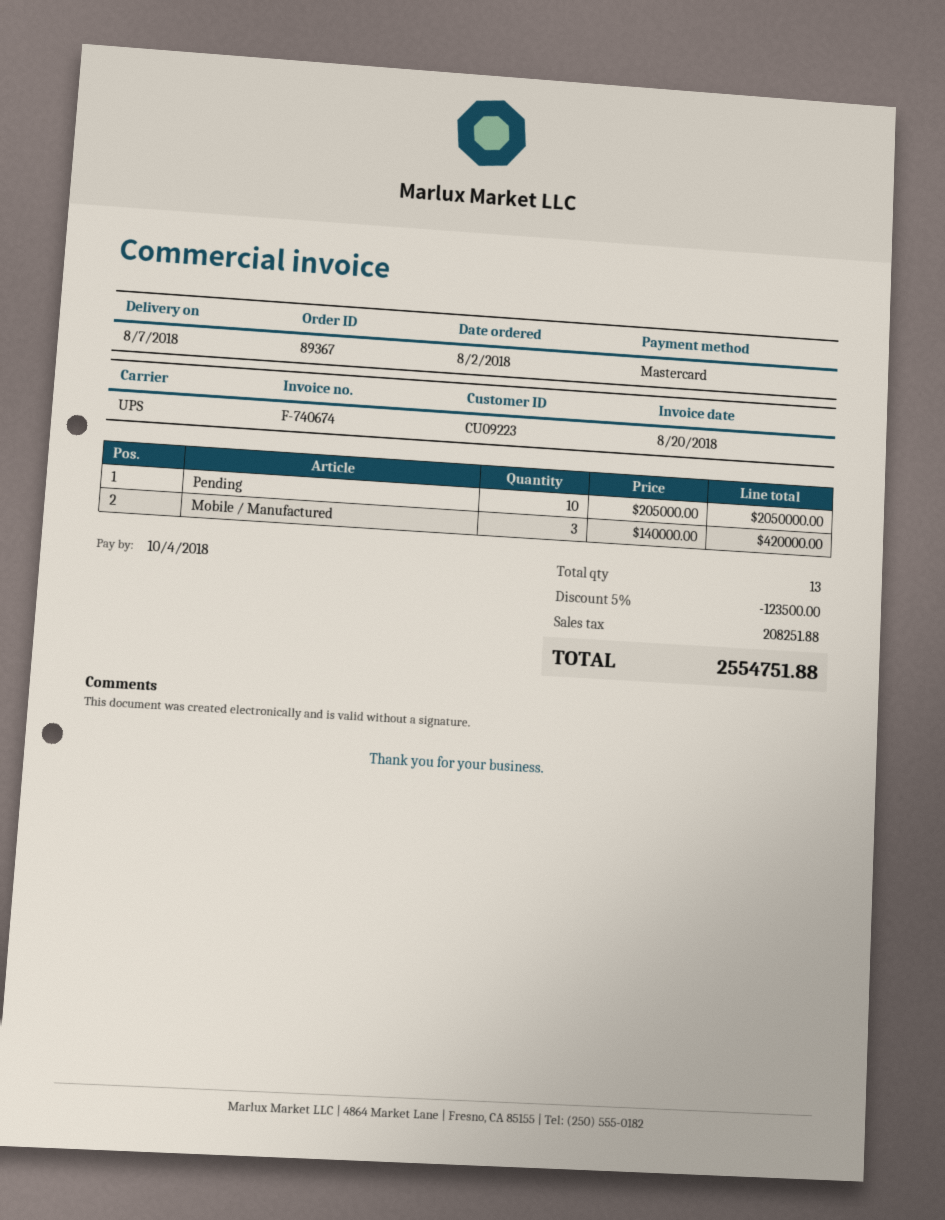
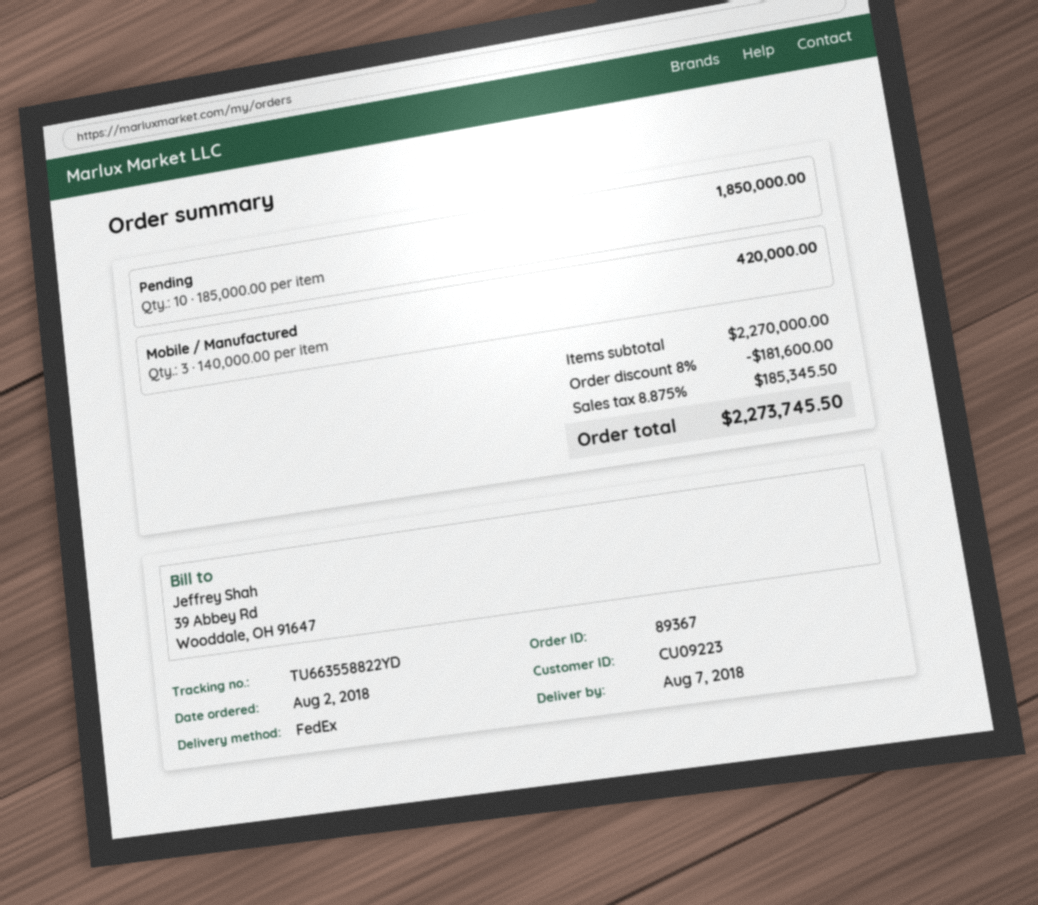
shipping method: UPS -> FedEx
Pending: 10 x 205000.00 = 2050000.00 -> 10 x 185000.00 = 1850000.00
discount: 5% = 123500.00 -> 8% = 181600.00
tax: 208251.88 -> 185345.50
total: 2554751.88 -> 2273745.50

